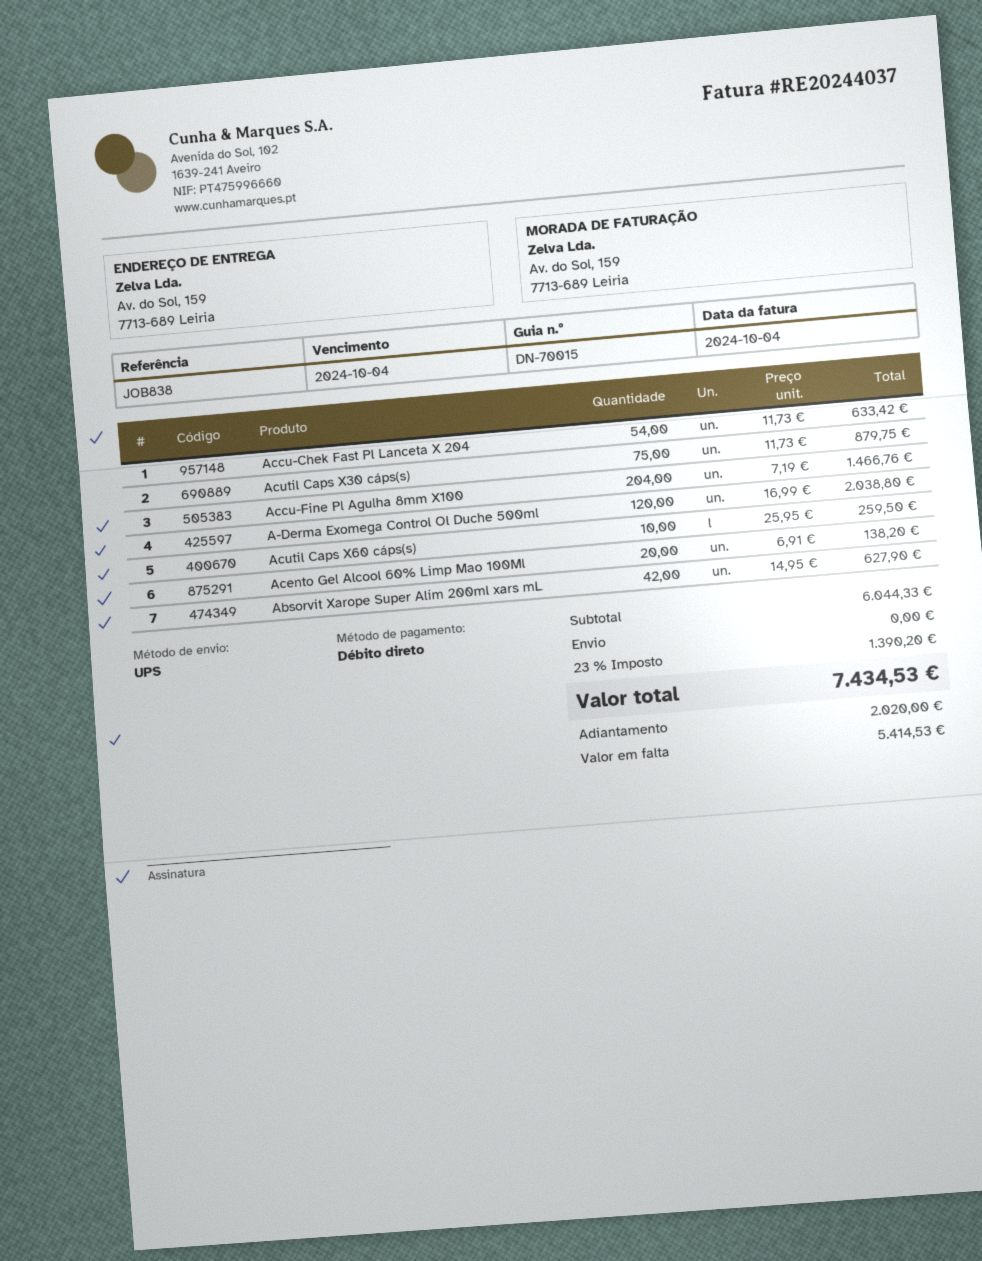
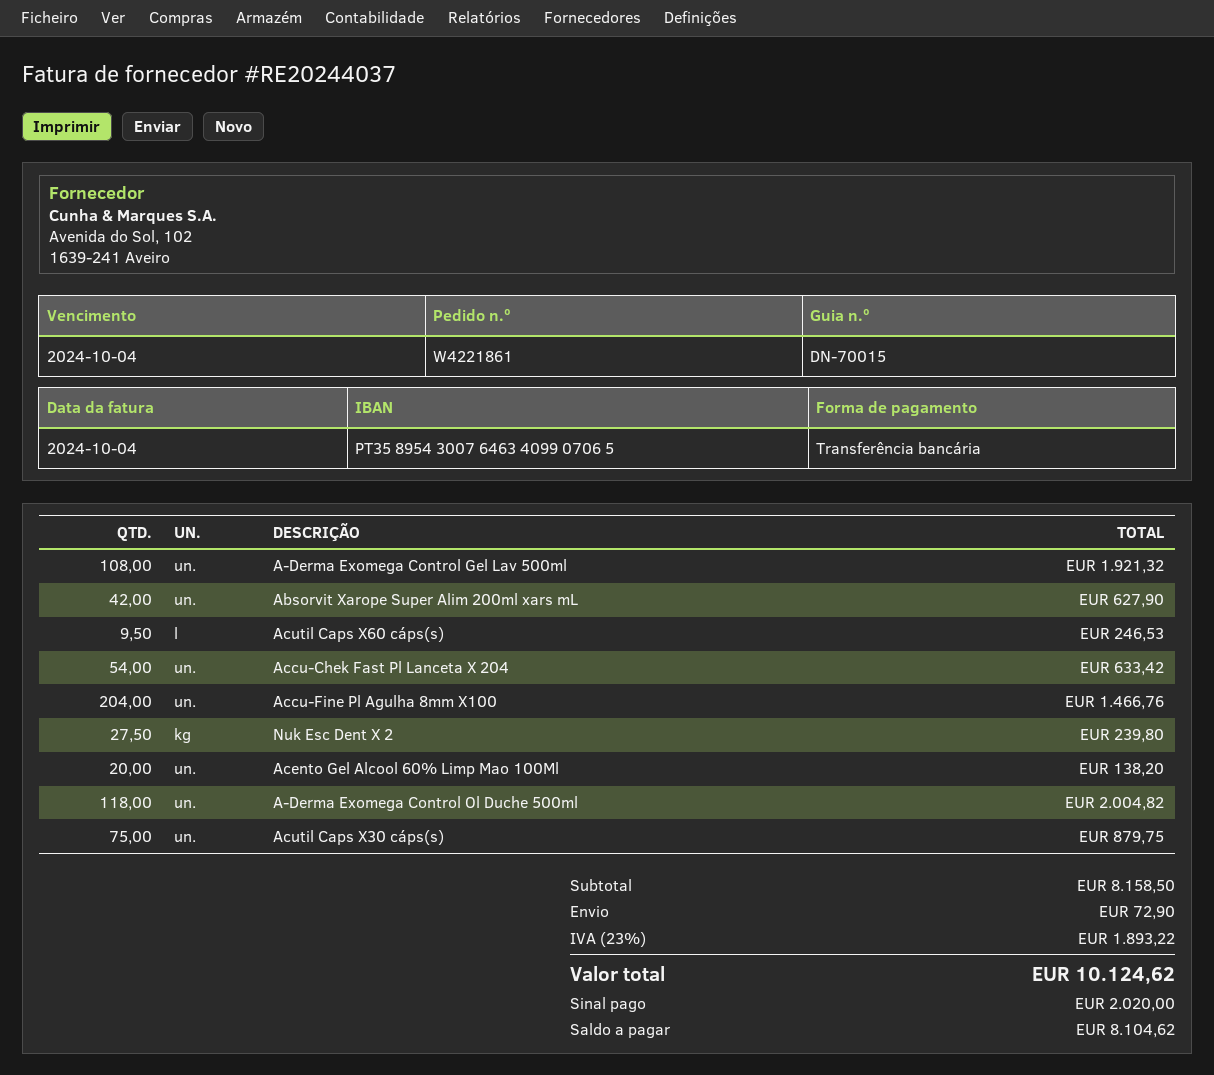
payment method: direct debit -> bank transfer
A-Derma Exomega Control Ol Duche 500ml: 120 for 2038.80 -> 118 for 2004.82
Acutil Caps X60 cáps(s): 10 for 259.50 -> 9.5 for 246.53
A-Derma Exomega Control Gel Lav 500ml: none -> 108 for 1921.32
Nuk Esc Dent X 2: none -> 27.5 for 239.80
subtotal: 6044.33 -> 8158.50
shipping: 0.00 -> 72.90
tax: 23% = 1390.20 -> 23% = 1893.22
total: 7434.53 -> 10124.62
balance: 5414.53 -> 8104.62

